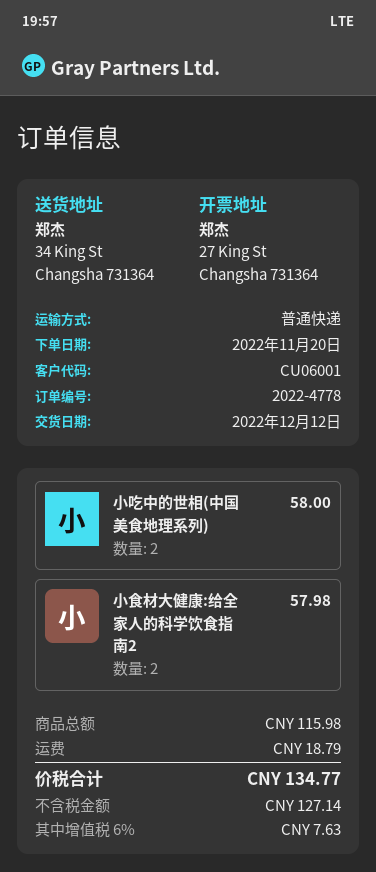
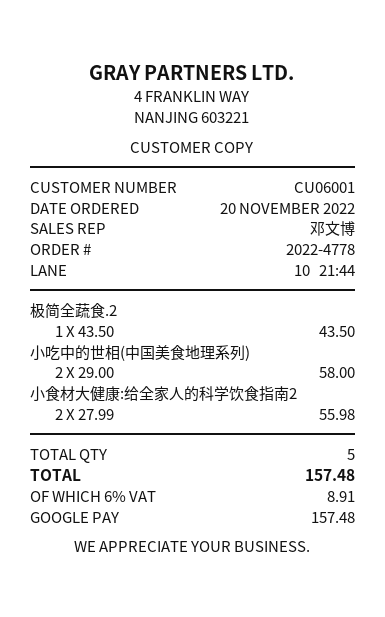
小食材大健康:给全家人的科学饮食指南2: 2 for 57.98 -> 2 for 55.98
极简全蔬食.2: none -> 1 for 43.50
shipping: 18.79 -> none
tax: 6% = 7.63 -> 6% = 8.91
total: 134.77 -> 157.48

